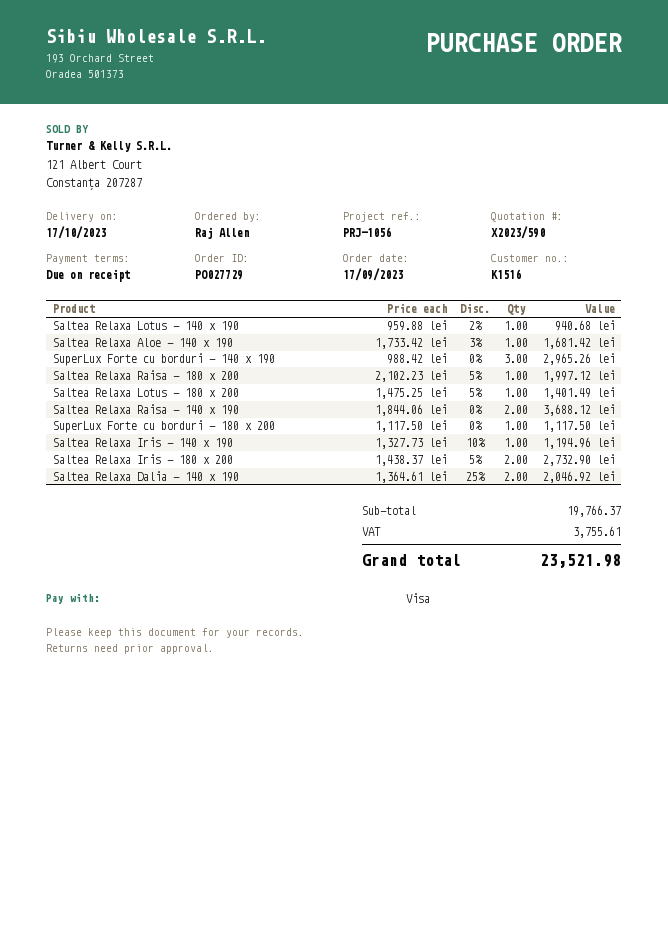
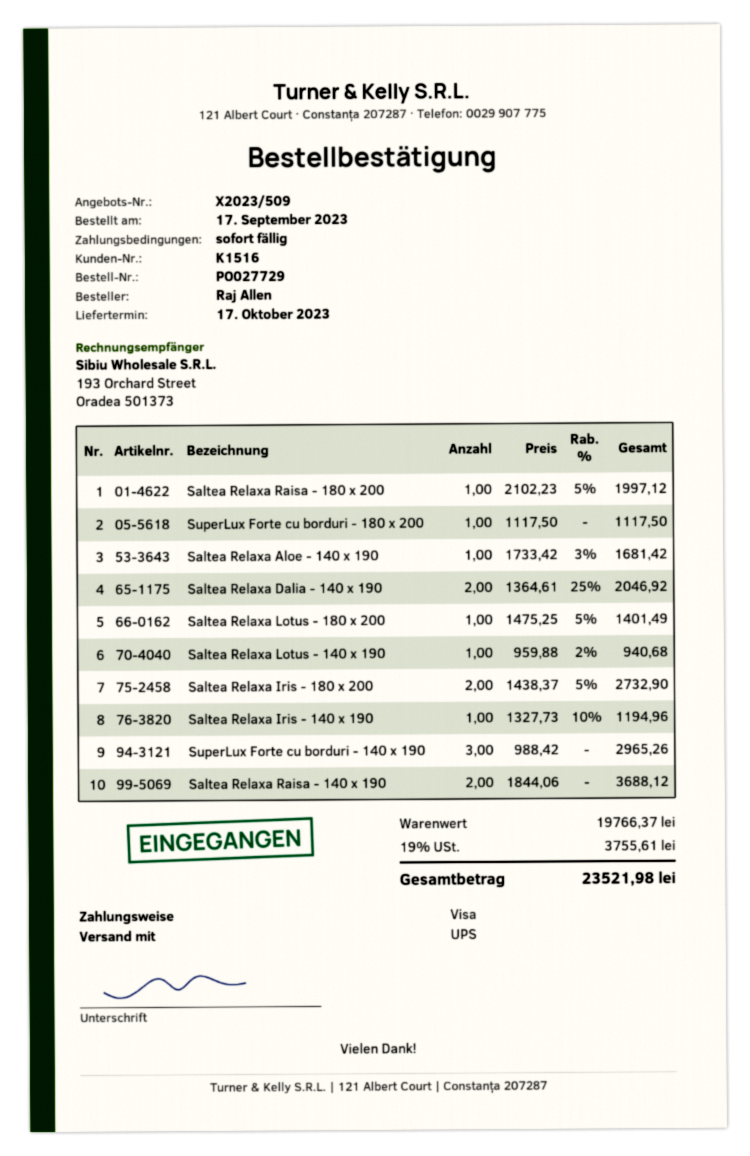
quote number: X2023/590 -> X2023/509

